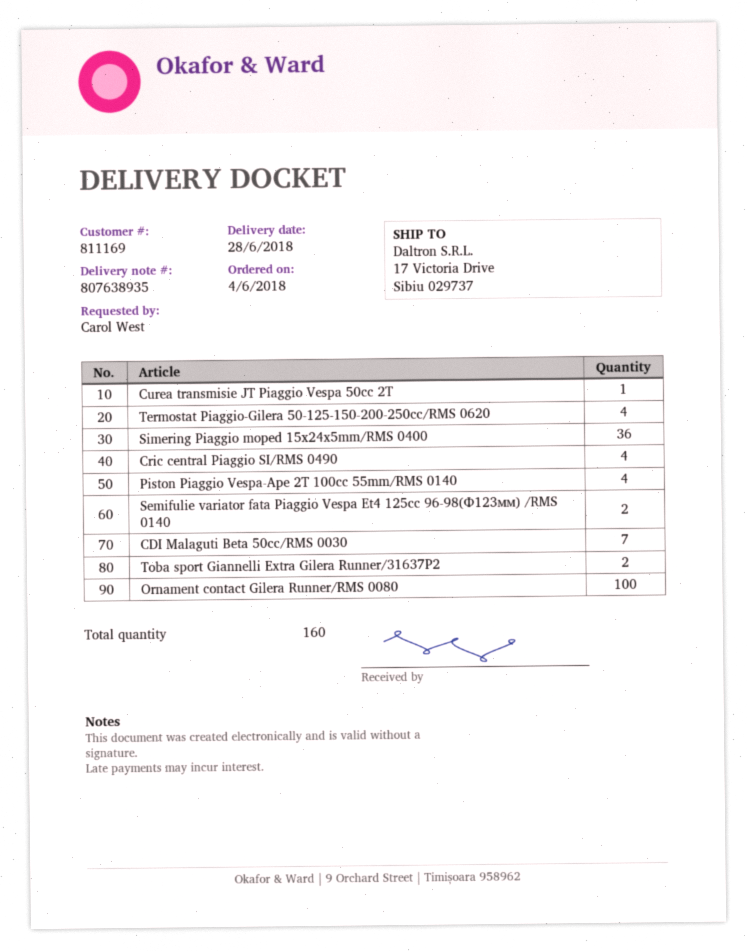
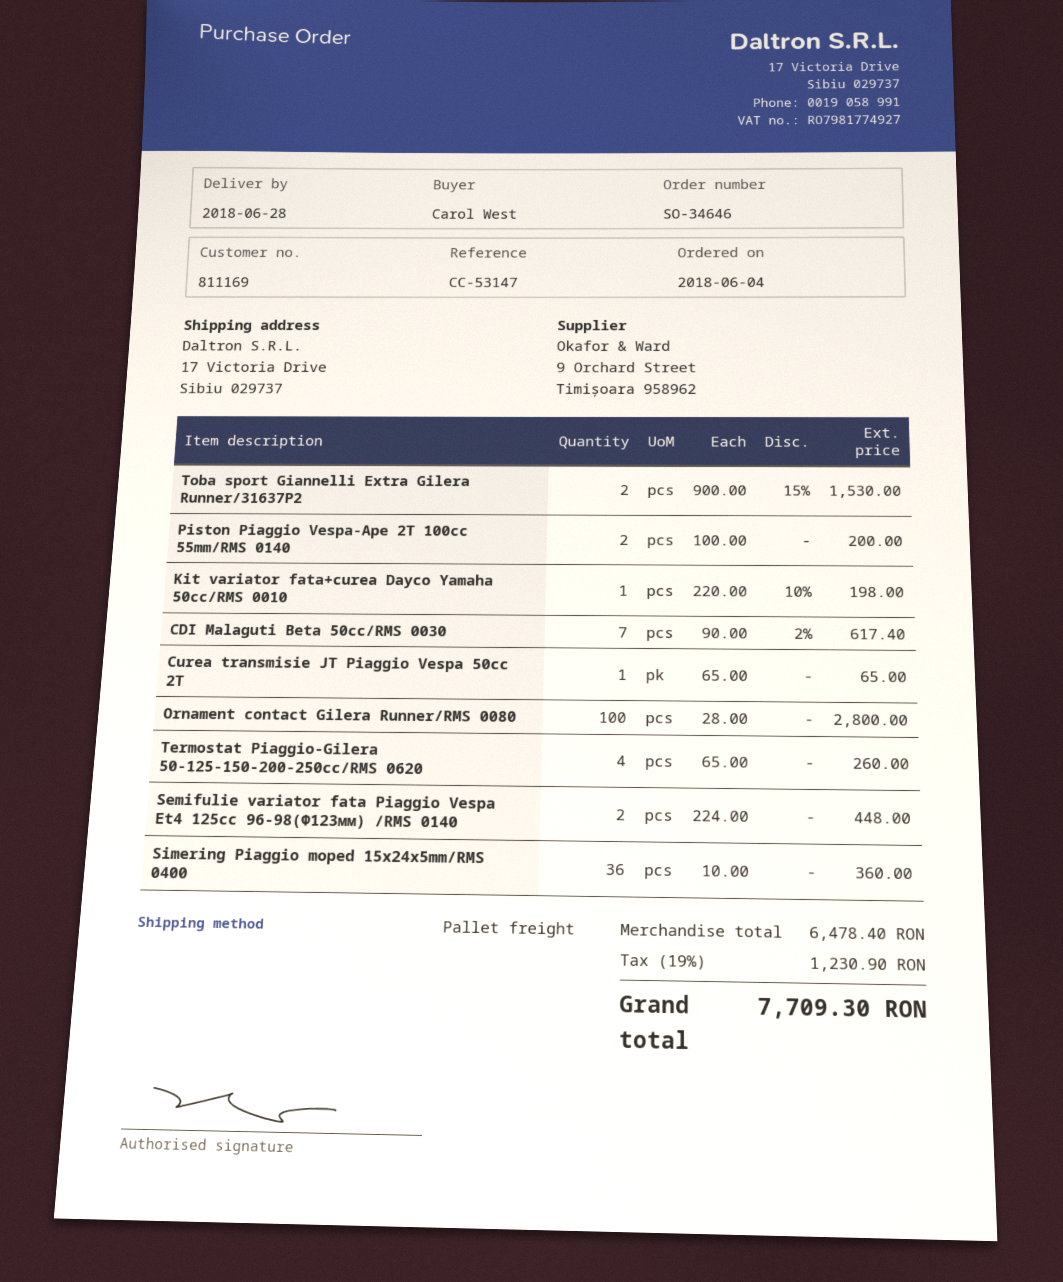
Cric central Piaggio SI/RMS 0490: 4 -> none
Piston Piaggio Vespa-Ape 2T 100cc 55mm/RMS 0140: 4 -> 2
Kit variator fata+curea Dayco Yamaha 50cc/RMS 0010: none -> 1

